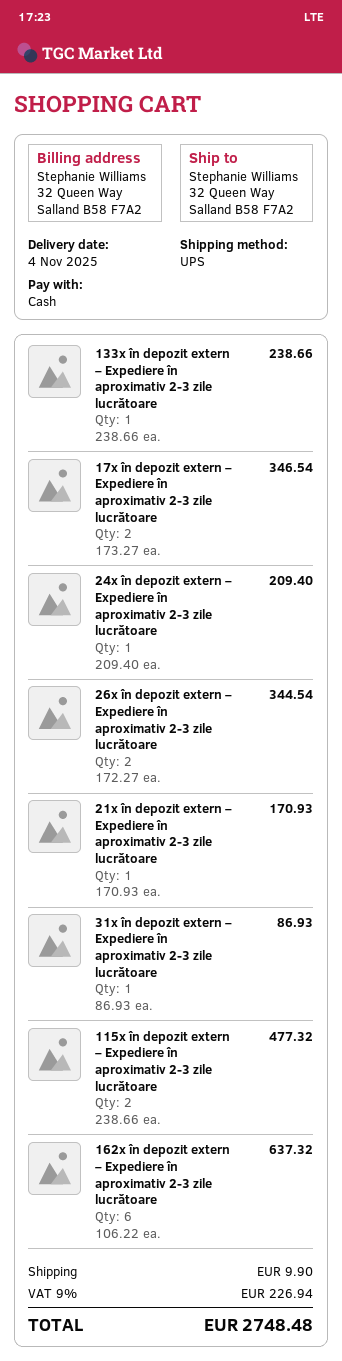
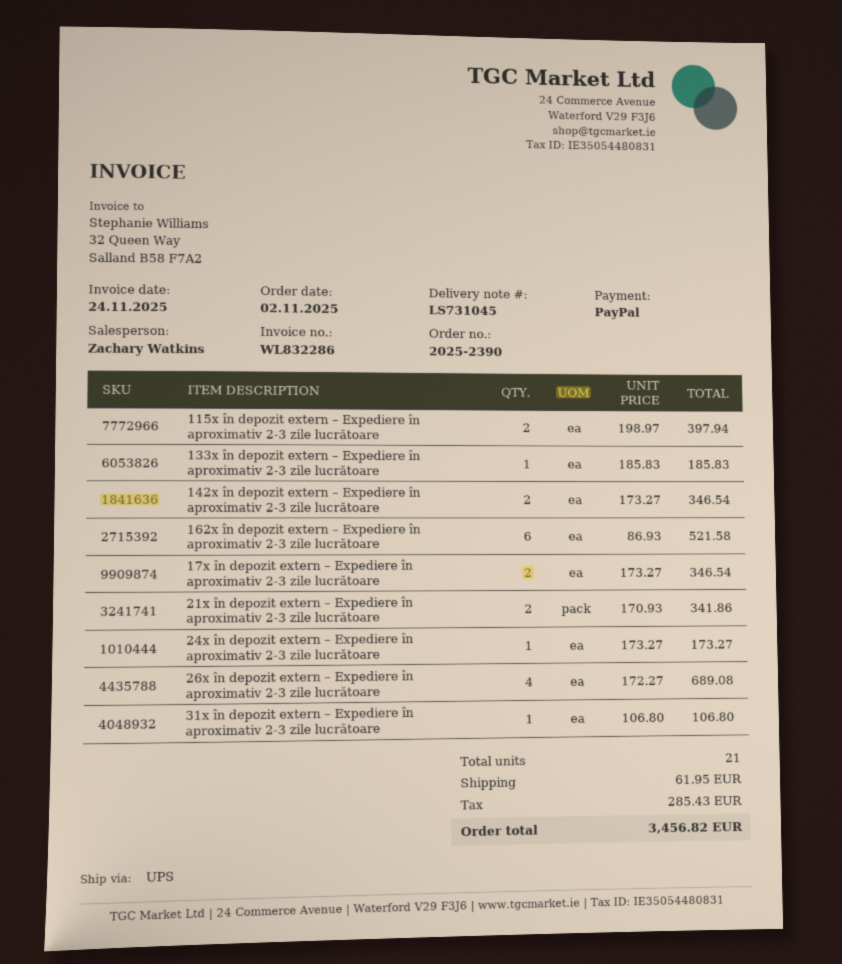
payment method: cash -> PayPal
133x în depozit extern – Expediere în aproximativ 2-3 zile lucrătoare: 1 x 238.66 = 238.66 -> 1 x 185.83 = 185.83
24x în depozit extern – Expediere în aproximativ 2-3 zile lucrătoare: 1 x 209.40 = 209.40 -> 1 x 173.27 = 173.27
26x în depozit extern – Expediere în aproximativ 2-3 zile lucrătoare: 2 x 172.27 = 344.54 -> 4 x 172.27 = 689.08
21x în depozit extern – Expediere în aproximativ 2-3 zile lucrătoare: 1 x 170.93 = 170.93 -> 2 x 170.93 = 341.86
31x în depozit extern – Expediere în aproximativ 2-3 zile lucrătoare: 1 x 86.93 = 86.93 -> 1 x 106.80 = 106.80
115x în depozit extern – Expediere în aproximativ 2-3 zile lucrătoare: 2 x 238.66 = 477.32 -> 2 x 198.97 = 397.94
162x în depozit extern – Expediere în aproximativ 2-3 zile lucrătoare: 6 x 106.22 = 637.32 -> 6 x 86.93 = 521.58
142x în depozit extern – Expediere în aproximativ 2-3 zile lucrătoare: none -> 2 x 173.27 = 346.54
shipping: 9.90 -> 61.95
tax: 226.94 -> 285.43
total: 2748.48 -> 3456.82

